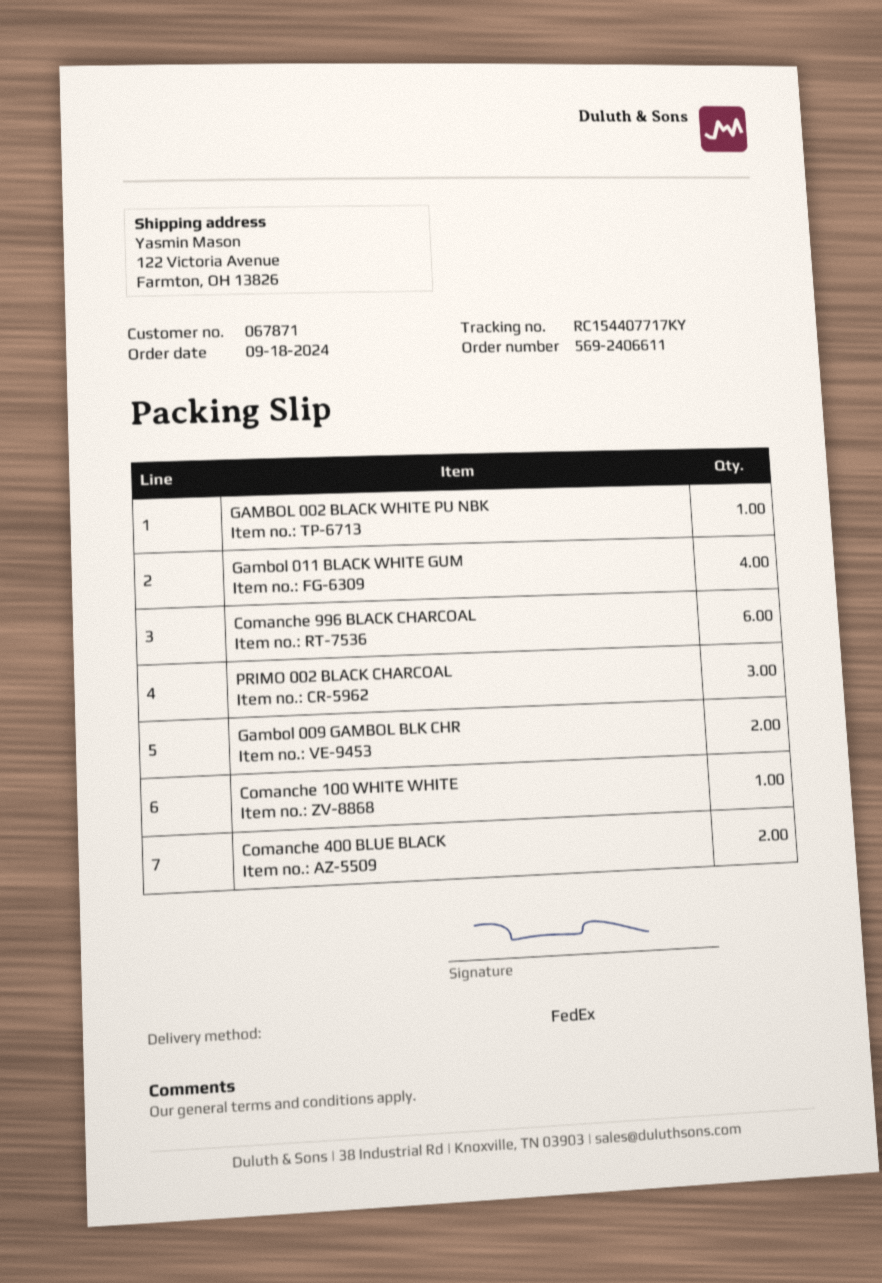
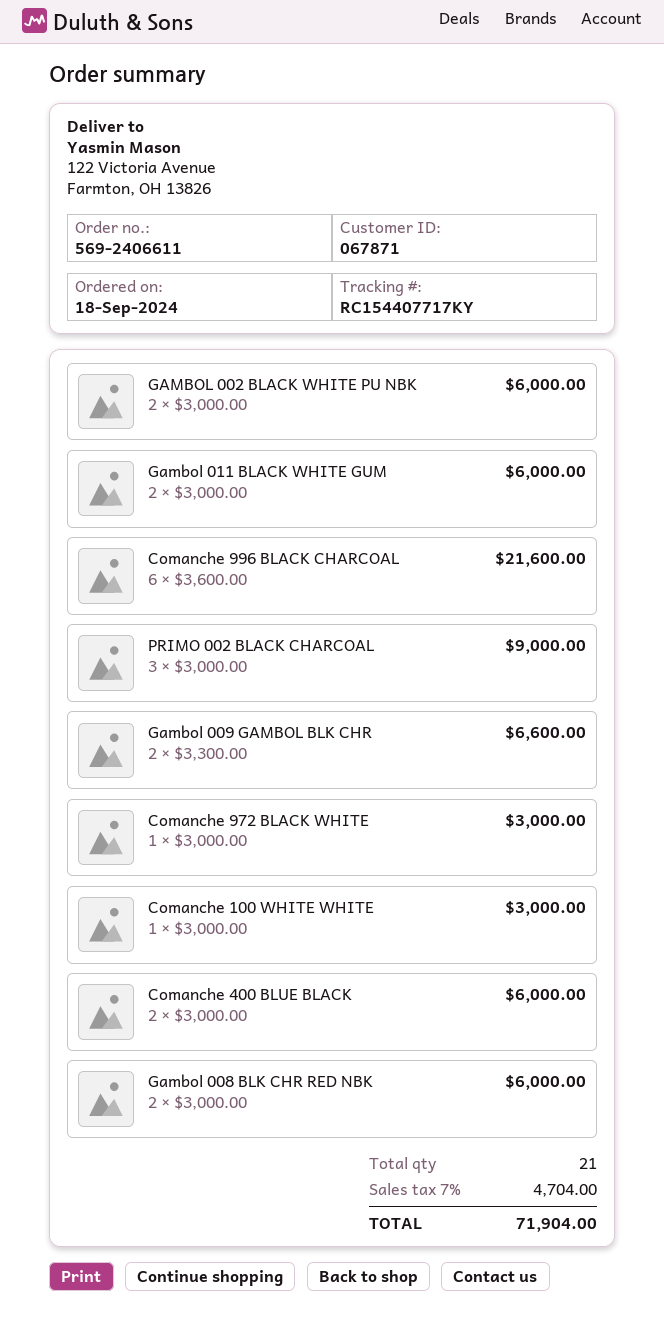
GAMBOL 002 BLACK WHITE PU NBK: 1 -> 2
Gambol 011 BLACK WHITE GUM: 4 -> 2
Comanche 972 BLACK WHITE: none -> 1
Gambol 008 BLK CHR RED NBK: none -> 2

